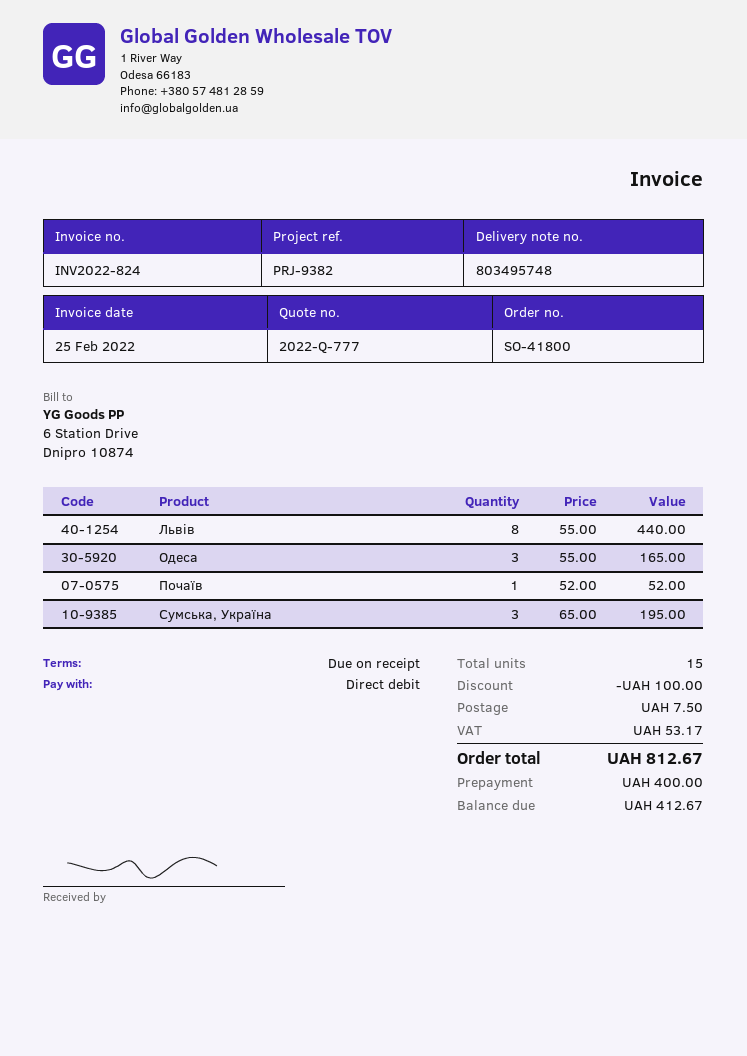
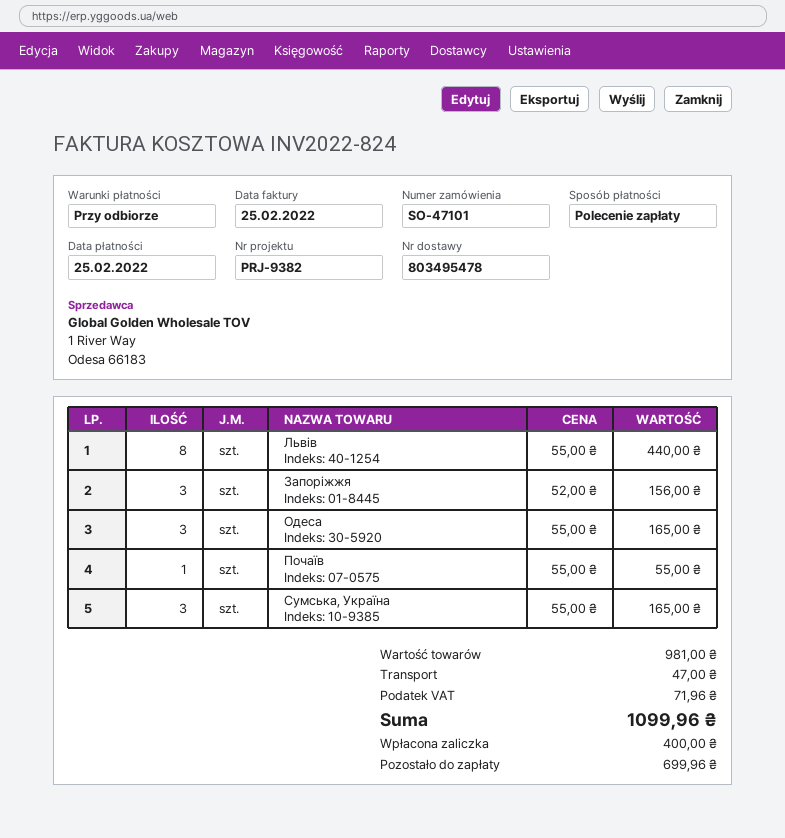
order number: SO-41800 -> SO-47101
delivery note number: 803495748 -> 803495478
Почаїв: 1 x 52.00 = 52.00 -> 1 x 55.00 = 55.00
Сумська, Україна: 3 x 65.00 = 195.00 -> 3 x 55.00 = 165.00
Запоріжжя: none -> 3 x 52.00 = 156.00
discount: 100.00 -> none
shipping: 7.50 -> 47.00
tax: 53.17 -> 71.96
total: 812.67 -> 1099.96
balance: 412.67 -> 699.96

